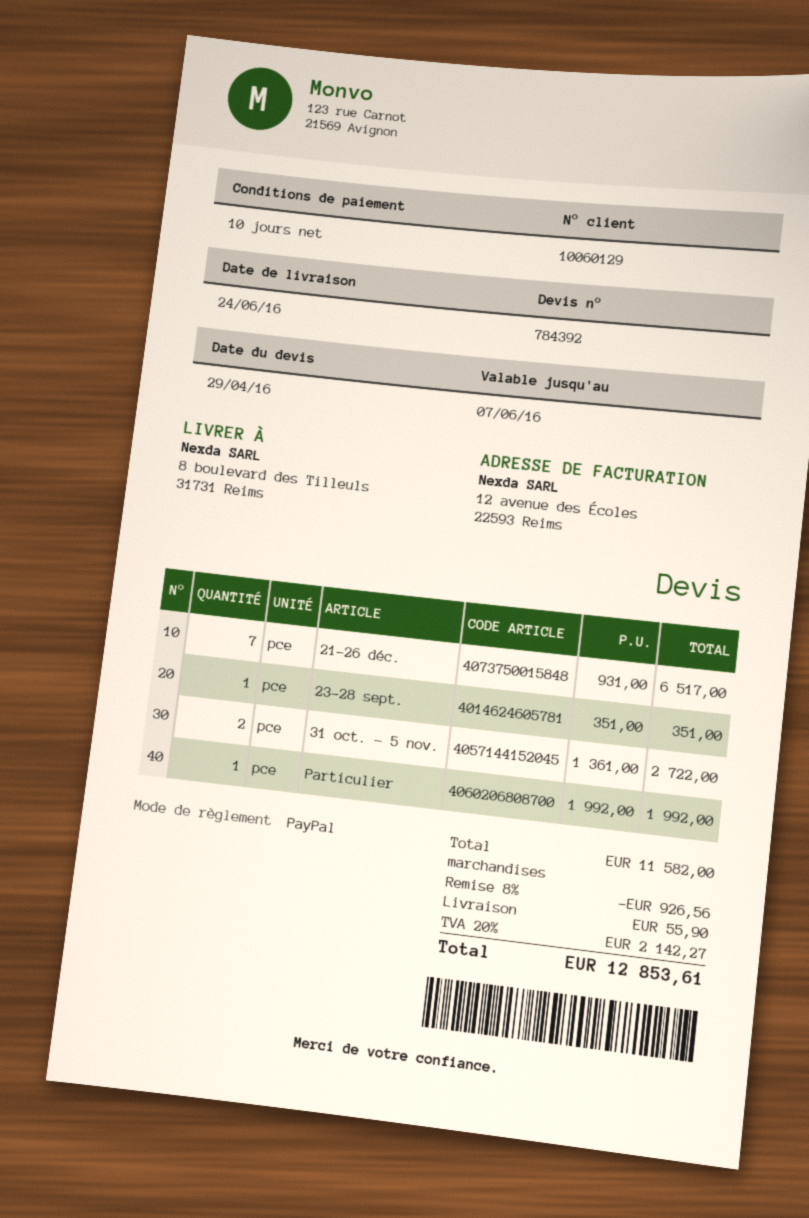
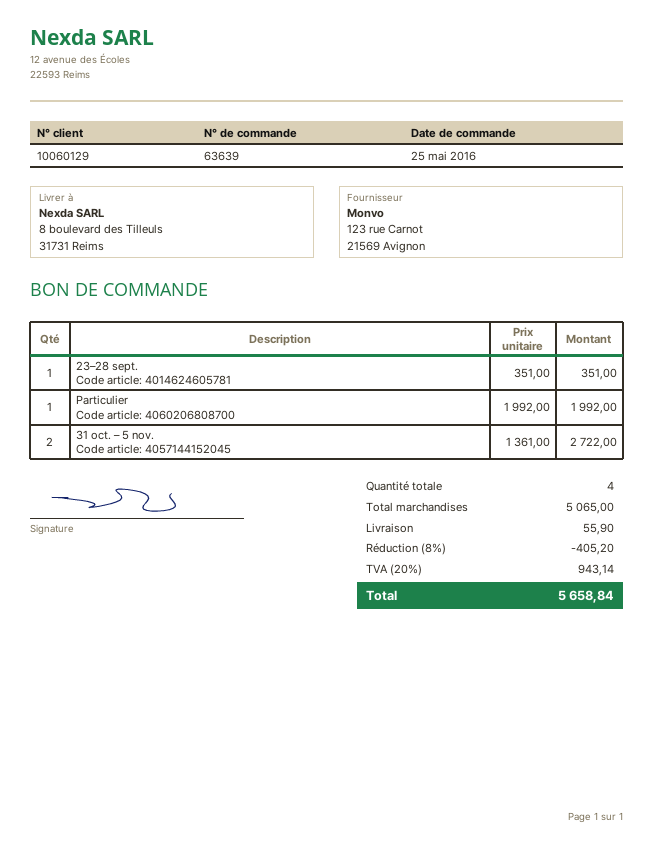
21–26 déc.: 7 x 931.00 = 6517.00 -> none
subtotal: 11582.00 -> 5065.00
discount: 8% = 926.56 -> 8% = 405.20
tax: 20% = 2142.27 -> 20% = 943.14
total: 12853.61 -> 5658.84

